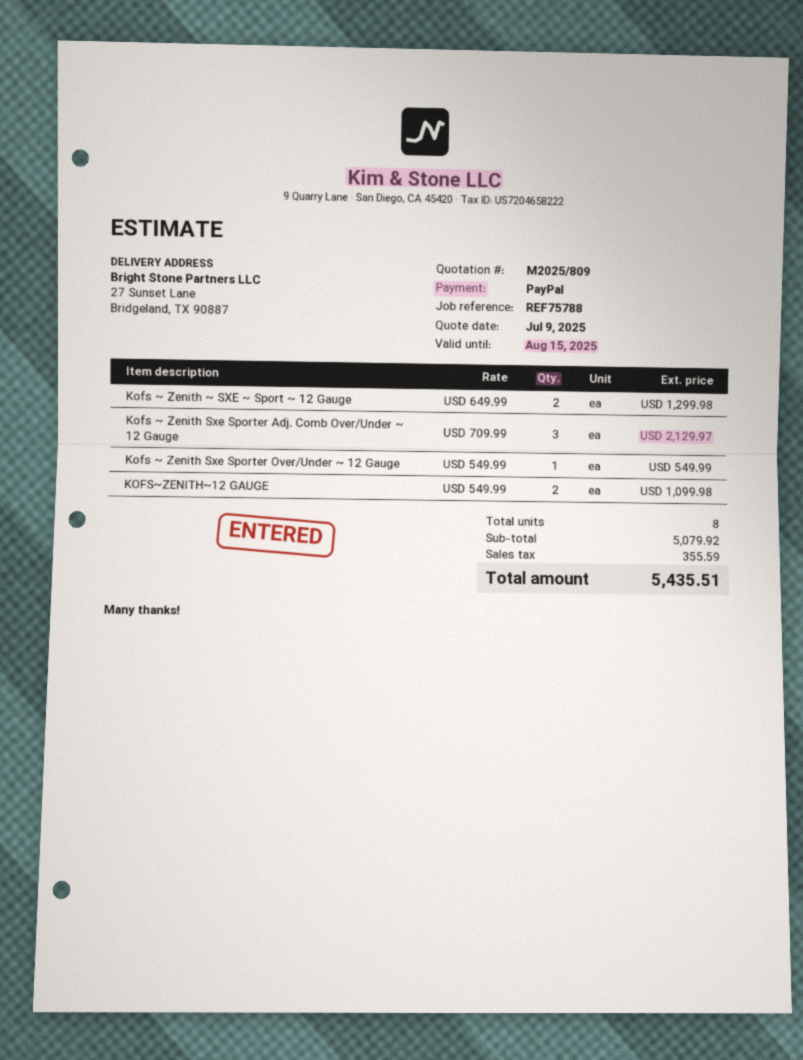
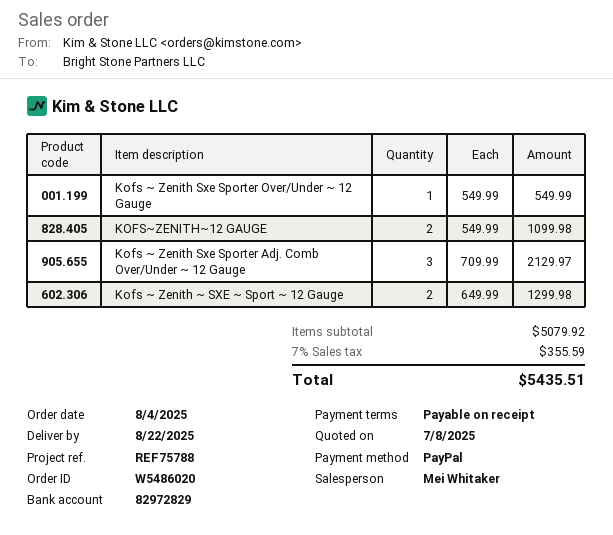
quote date: 2025-07-09 -> 2025-07-08

